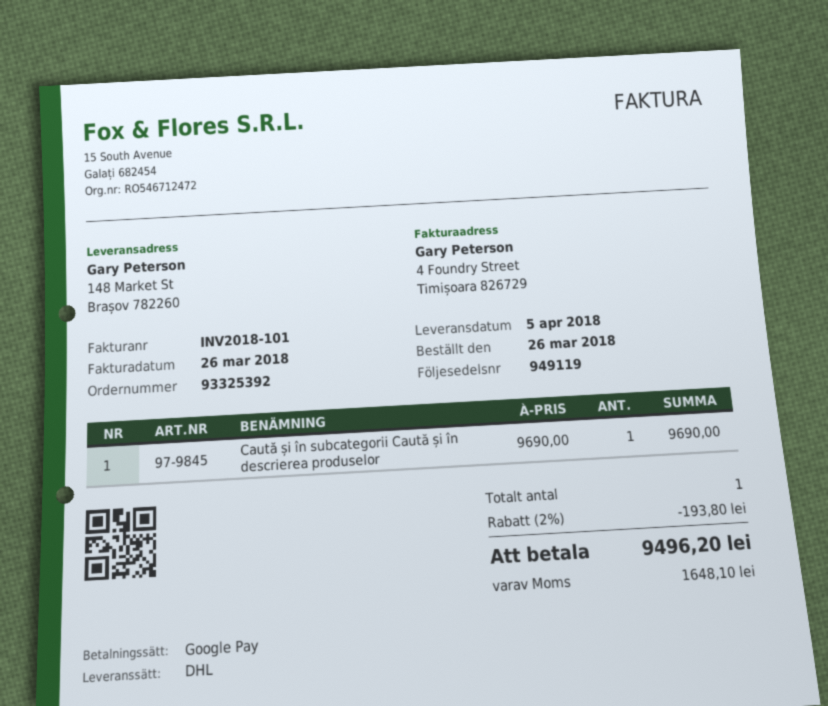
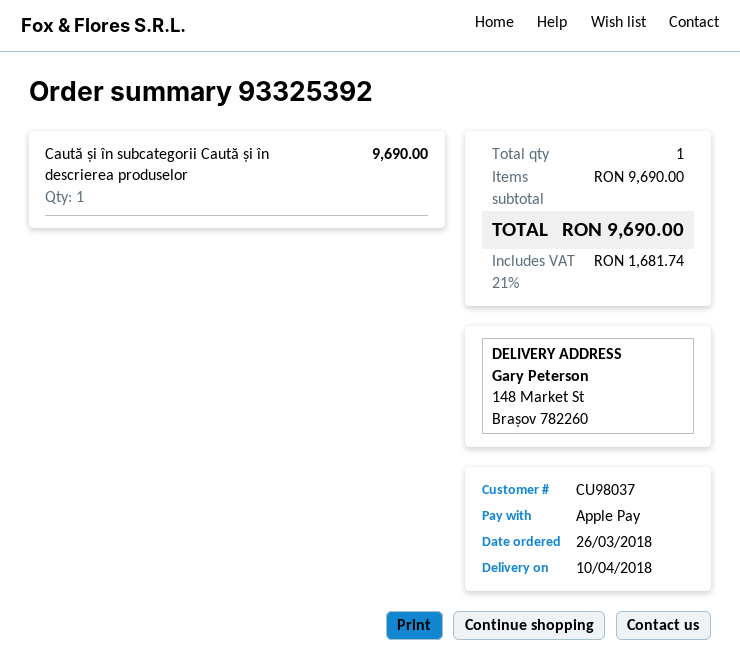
delivery date: 2018-04-05 -> 2018-04-10
payment method: Google Pay -> Apple Pay
discount: 2% = 193.80 -> none
tax: 1648.10 -> 1681.74
total: 9496.20 -> 9690.00

